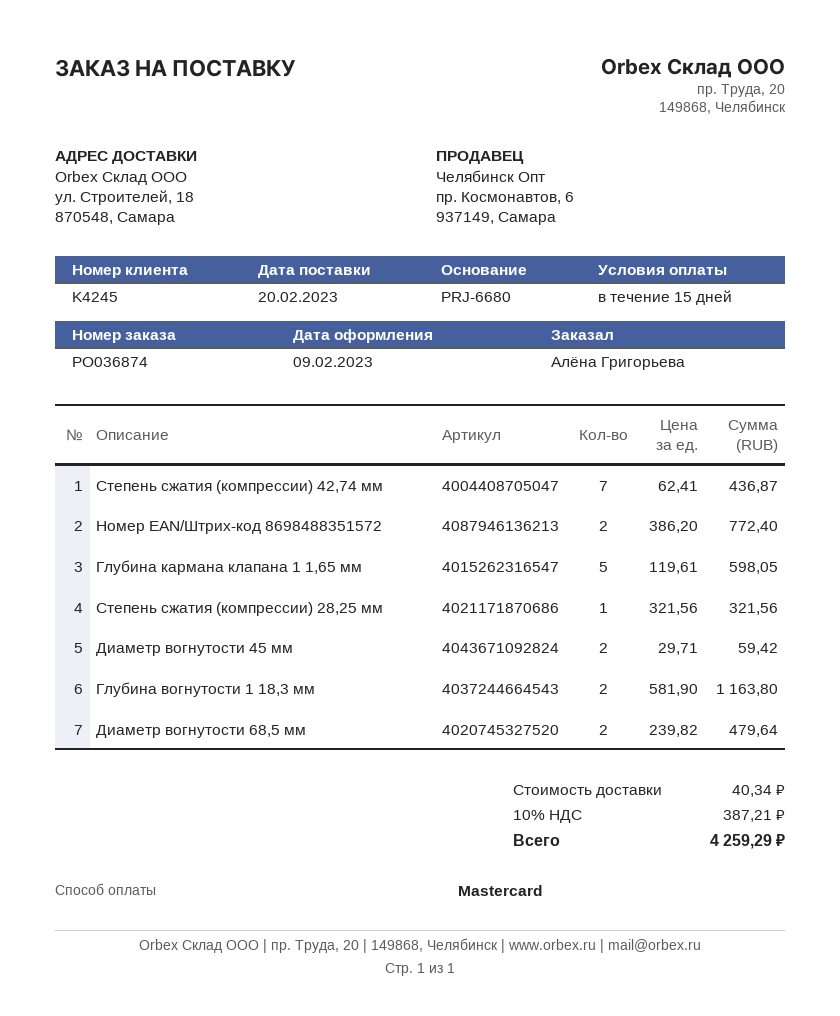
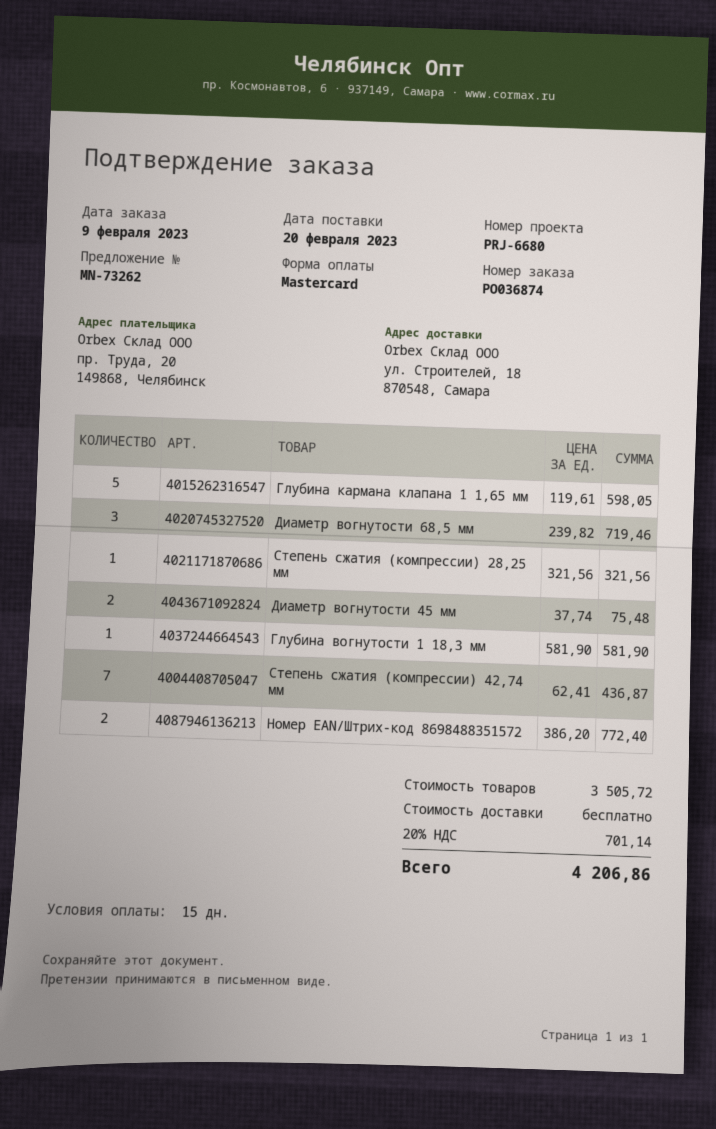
Диаметр вогнутости 45 мм: 2 x 29.71 = 59.42 -> 2 x 37.74 = 75.48
Глубина вогнутости 1 18,3 мм: 2 x 581.90 = 1163.80 -> 1 x 581.90 = 581.90
Диаметр вогнутости 68,5 мм: 2 x 239.82 = 479.64 -> 3 x 239.82 = 719.46
shipping: 40.34 -> 0.00
tax: 10% = 387.21 -> 20% = 701.14
total: 4259.29 -> 4206.86

